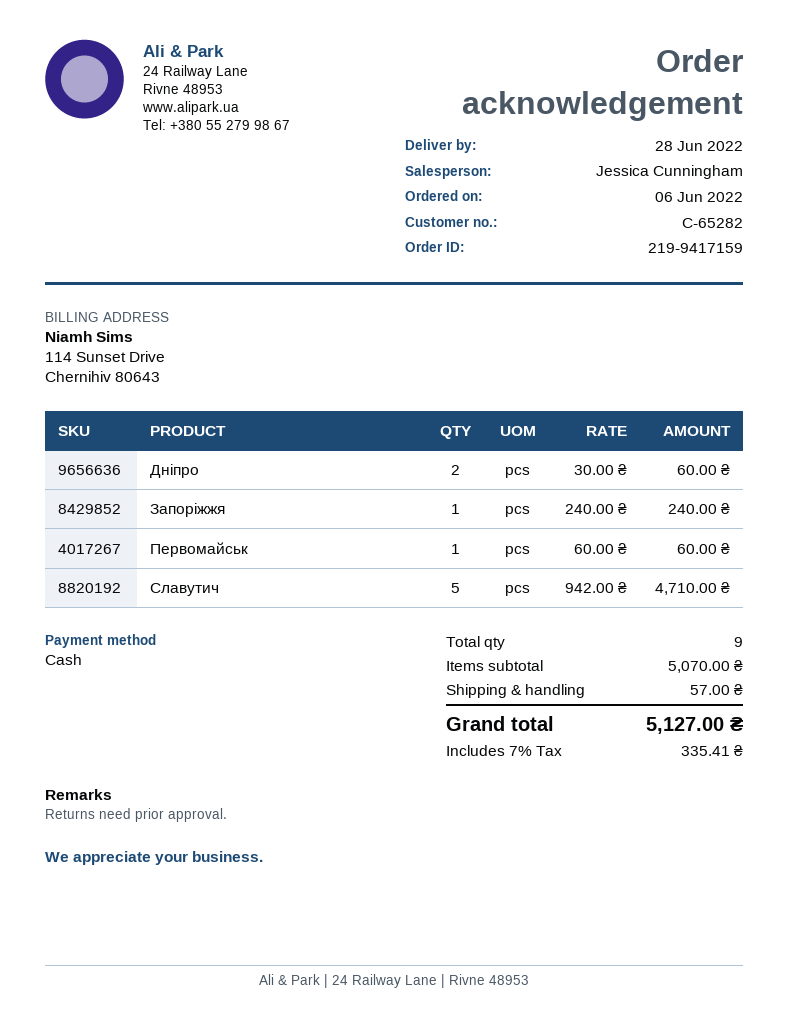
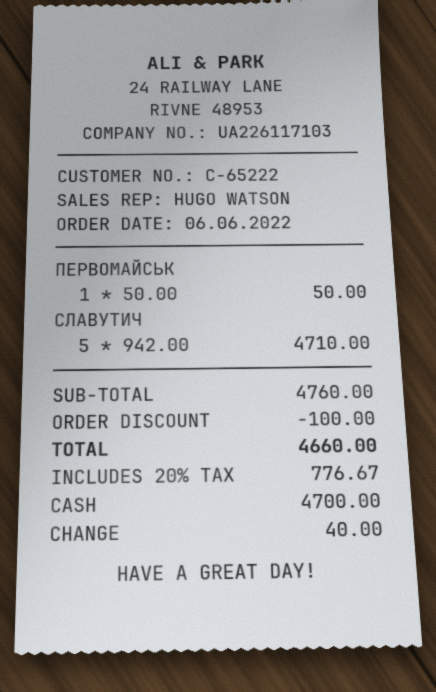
customer number: C-65282 -> C-65222
sales rep: Jessica Cunningham -> HUGO WATSON
Дніпро: 2 x 30.00 = 60.00 -> none
Запоріжжя: 1 x 240.00 = 240.00 -> none
Первомайськ: 1 x 60.00 = 60.00 -> 1 x 50.00 = 50.00
subtotal: 5070.00 -> 4760.00
discount: none -> 100.00
shipping: 57.00 -> none
tax: 7% = 335.41 -> 20% = 776.67
total: 5127.00 -> 4660.00

